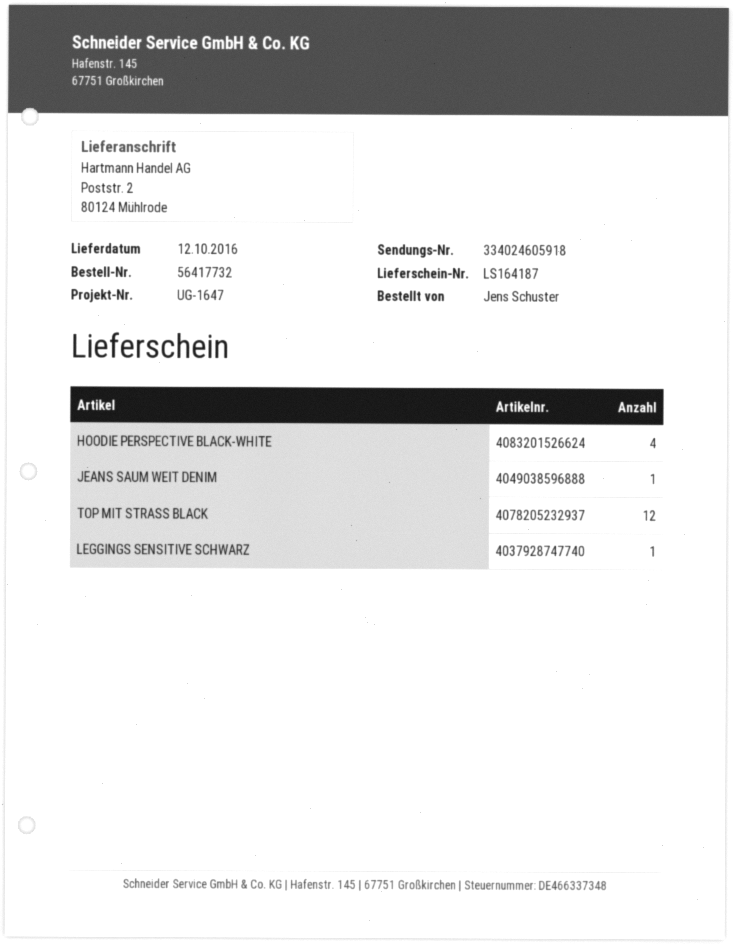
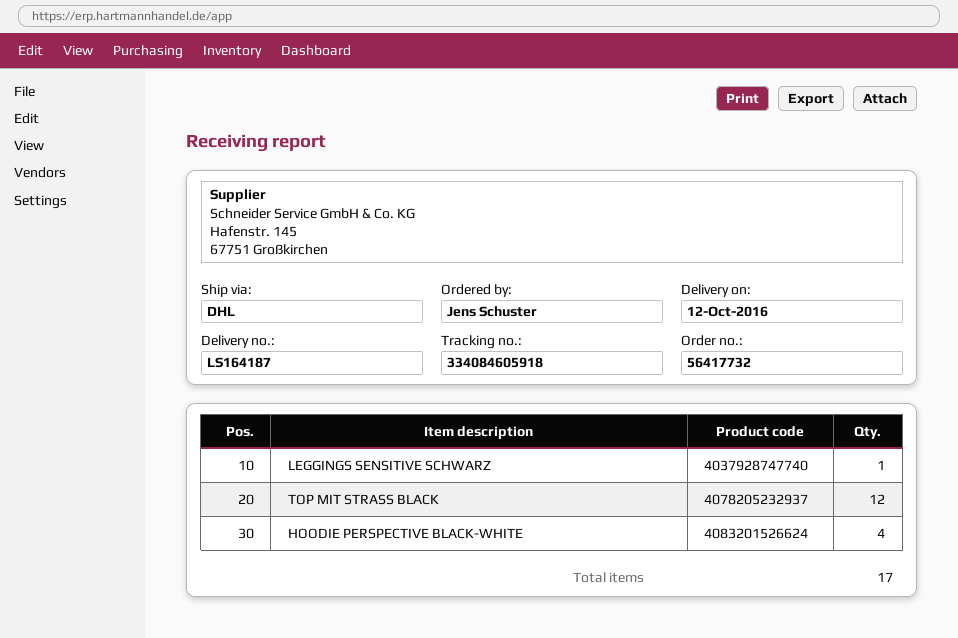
tracking number: 334024605918 -> 334084605918
JEANS SAUM WEIT DENIM: 1 -> none

